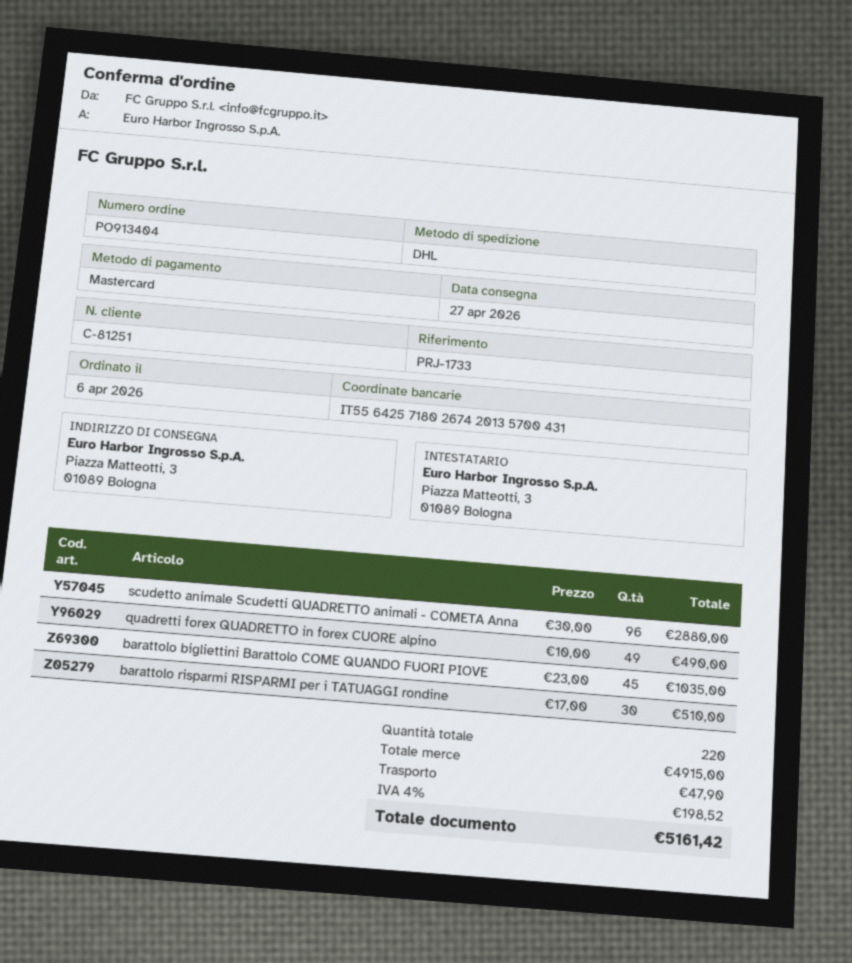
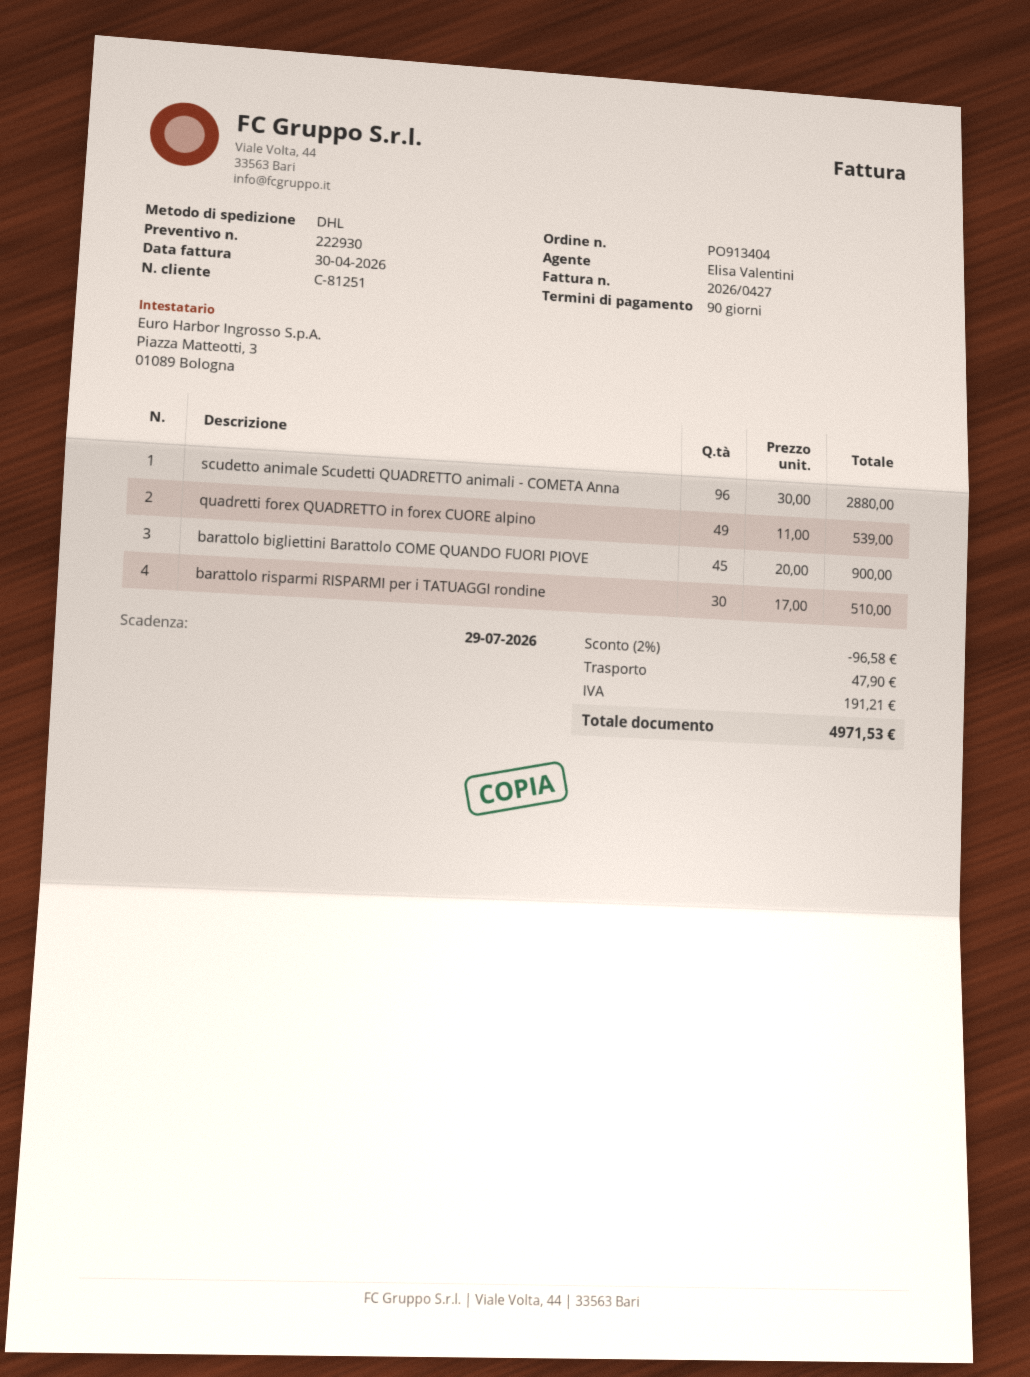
quadretti forex QUADRETTO in forex CUORE alpino: 49 x 10.00 = 490.00 -> 49 x 11.00 = 539.00
barattolo bigliettini Barattolo COME QUANDO FUORI PIOVE: 45 x 23.00 = 1035.00 -> 45 x 20.00 = 900.00
discount: none -> 2% = 96.58
tax: 198.52 -> 191.21
total: 5161.42 -> 4971.53

